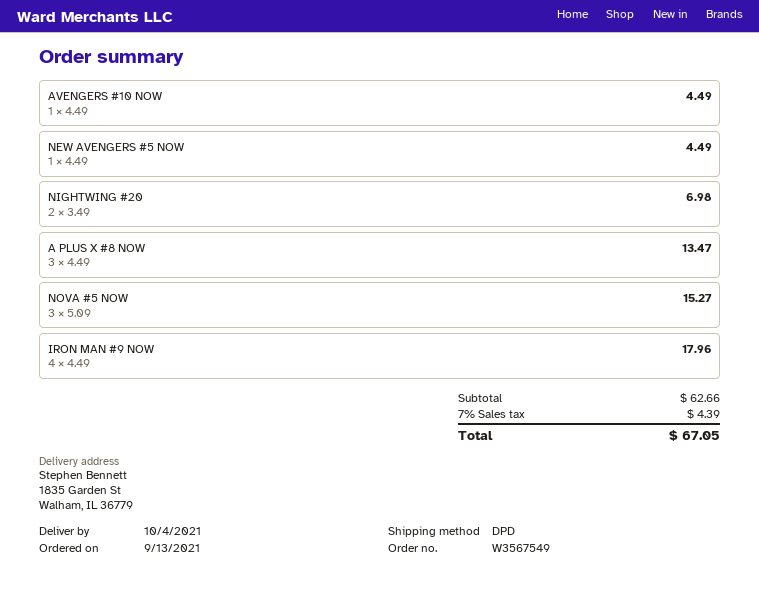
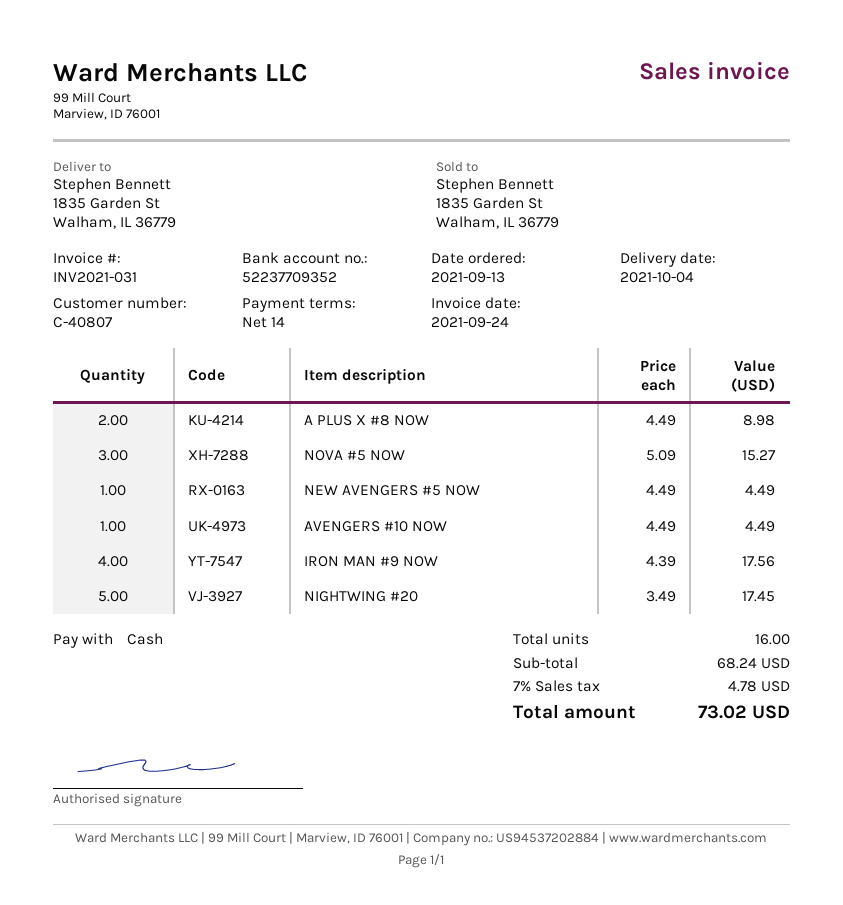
NIGHTWING #20: 2 x 3.49 = 6.98 -> 5 x 3.49 = 17.45
A PLUS X #8 NOW: 3 x 4.49 = 13.47 -> 2 x 4.49 = 8.98
IRON MAN #9 NOW: 4 x 4.49 = 17.96 -> 4 x 4.39 = 17.56
subtotal: 62.66 -> 68.24
tax: 7% = 4.39 -> 7% = 4.78
total: 67.05 -> 73.02

